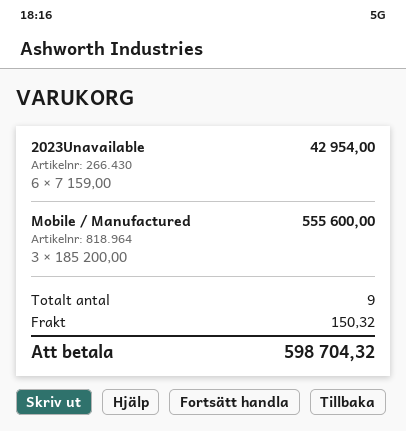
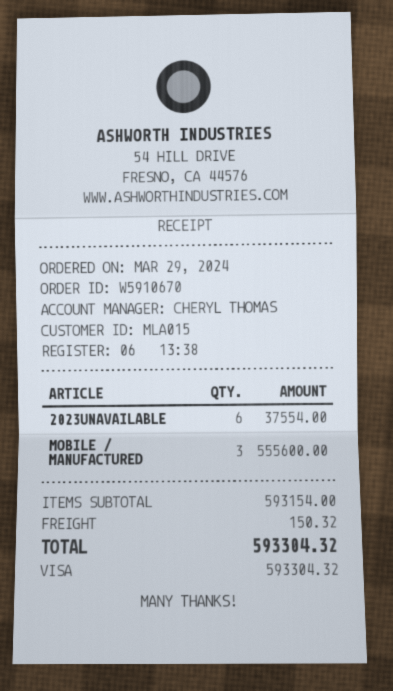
2023Unavailable: 6 for 42954.00 -> 6 for 37554.00
total: 598704.32 -> 593304.32

